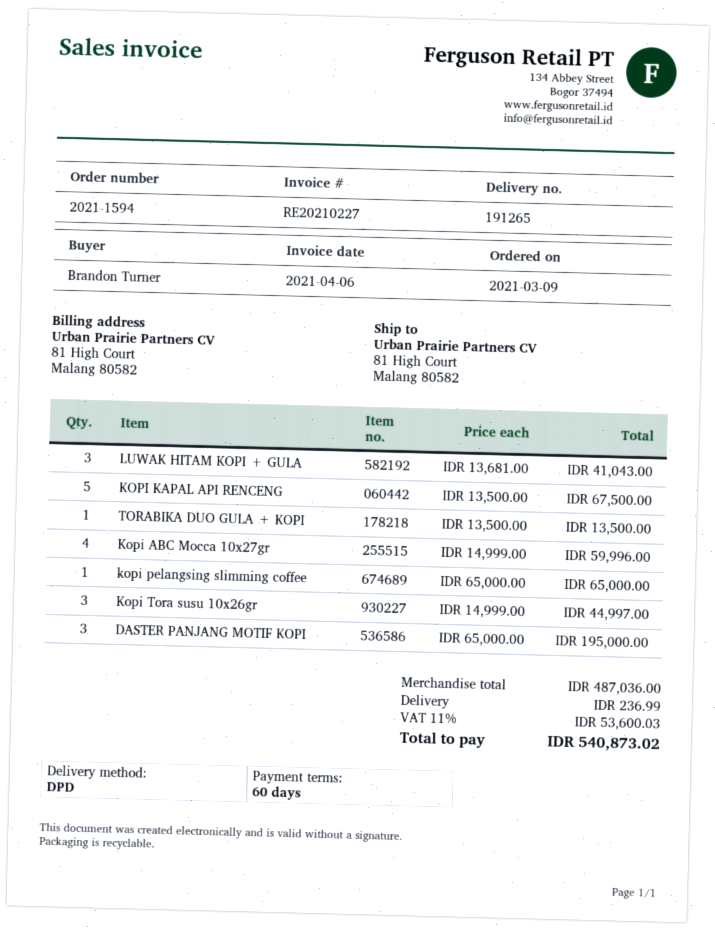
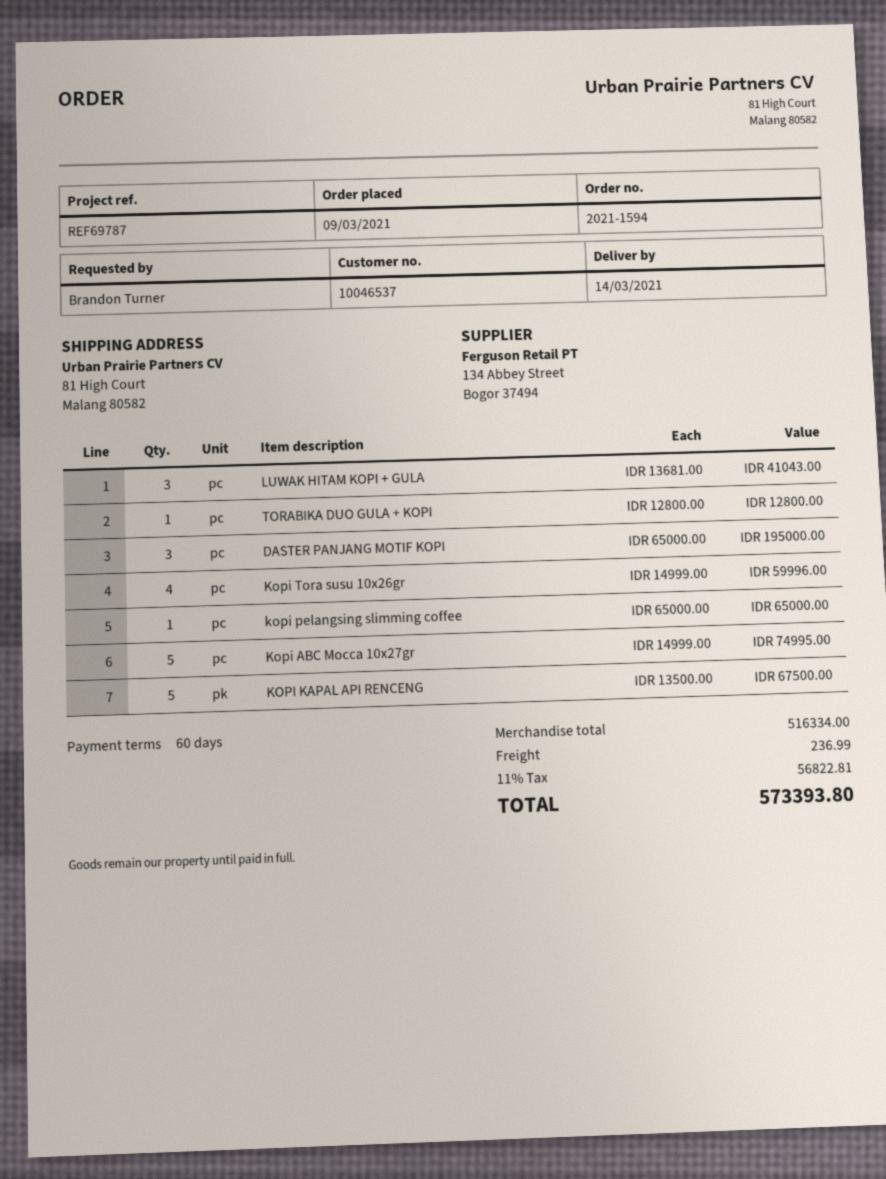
TORABIKA DUO GULA + KOPI: 1 x 13500.00 = 13500.00 -> 1 x 12800.00 = 12800.00
Kopi ABC Mocca 10x27gr: 4 x 14999.00 = 59996.00 -> 5 x 14999.00 = 74995.00
Kopi Tora susu 10x26gr: 3 x 14999.00 = 44997.00 -> 4 x 14999.00 = 59996.00
subtotal: 487036.00 -> 516334.00
tax: 11% = 53600.03 -> 11% = 56822.81
total: 540873.02 -> 573393.80

